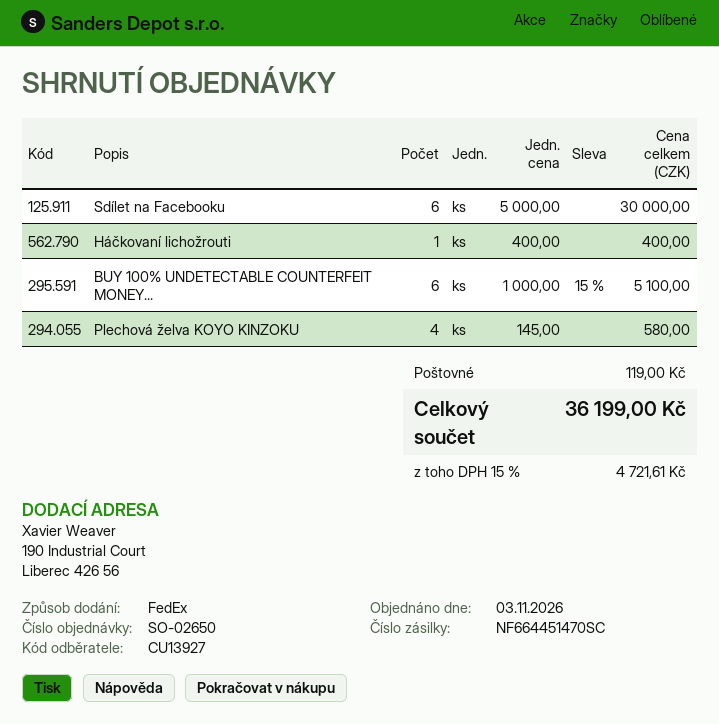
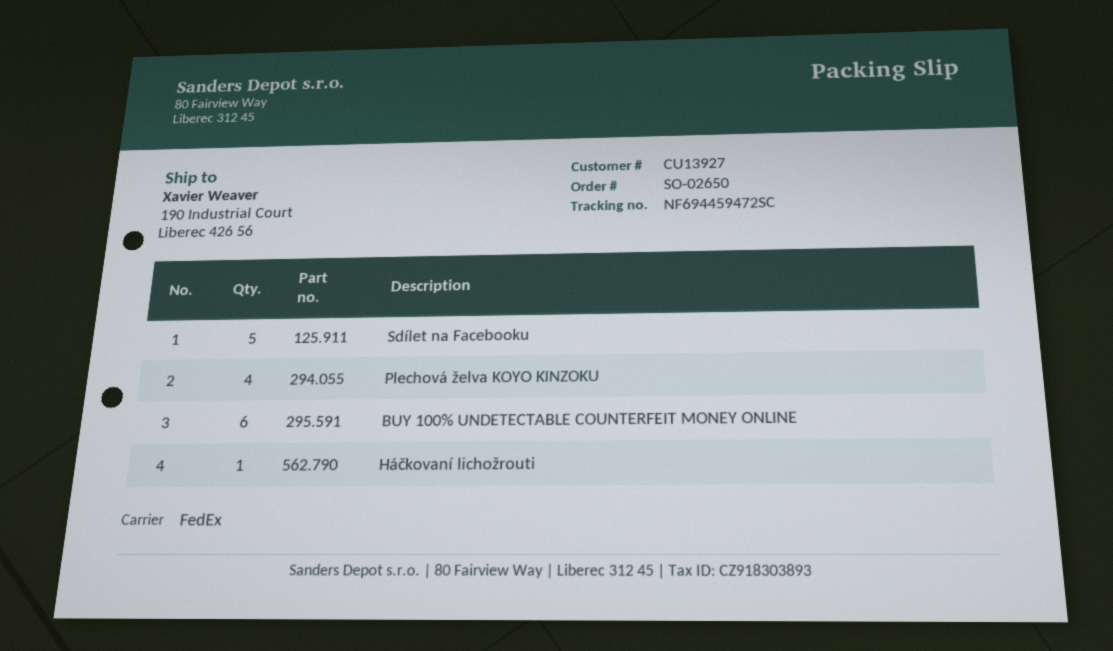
tracking number: NF664451470SC -> NF694459472SC
Sdílet na Facebooku: 6 -> 5

